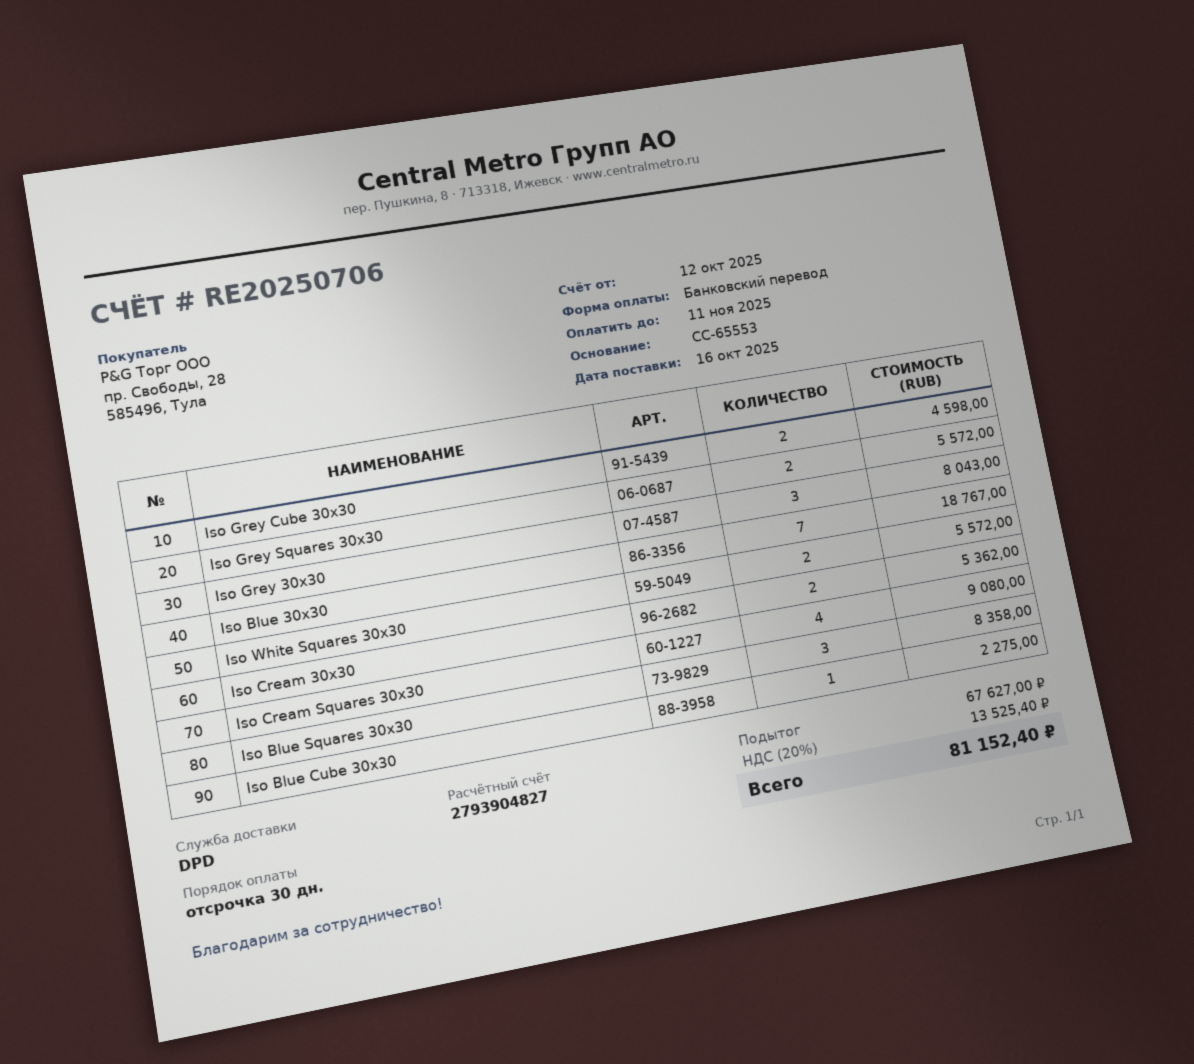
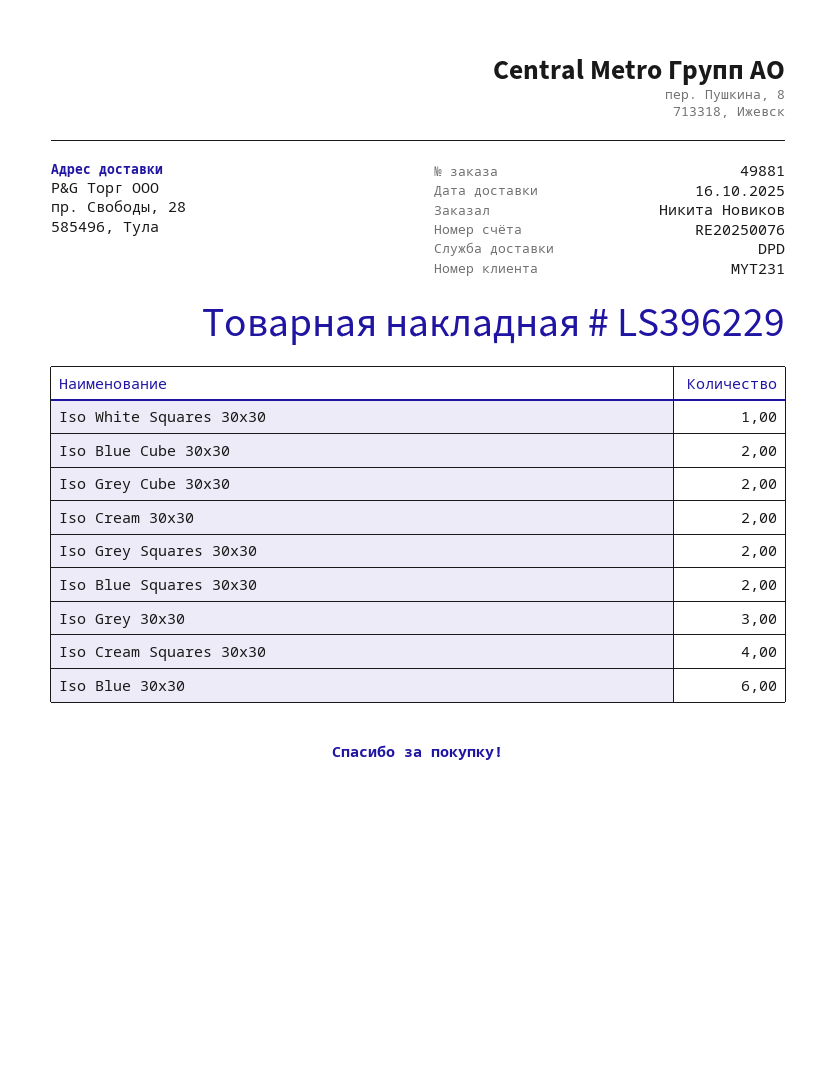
invoice number: RE20250706 -> RE20250076
Iso Blue 30x30: 7 -> 6
Iso White Squares 30x30: 2 -> 1
Iso Blue Squares 30x30: 3 -> 2
Iso Blue Cube 30x30: 1 -> 2

